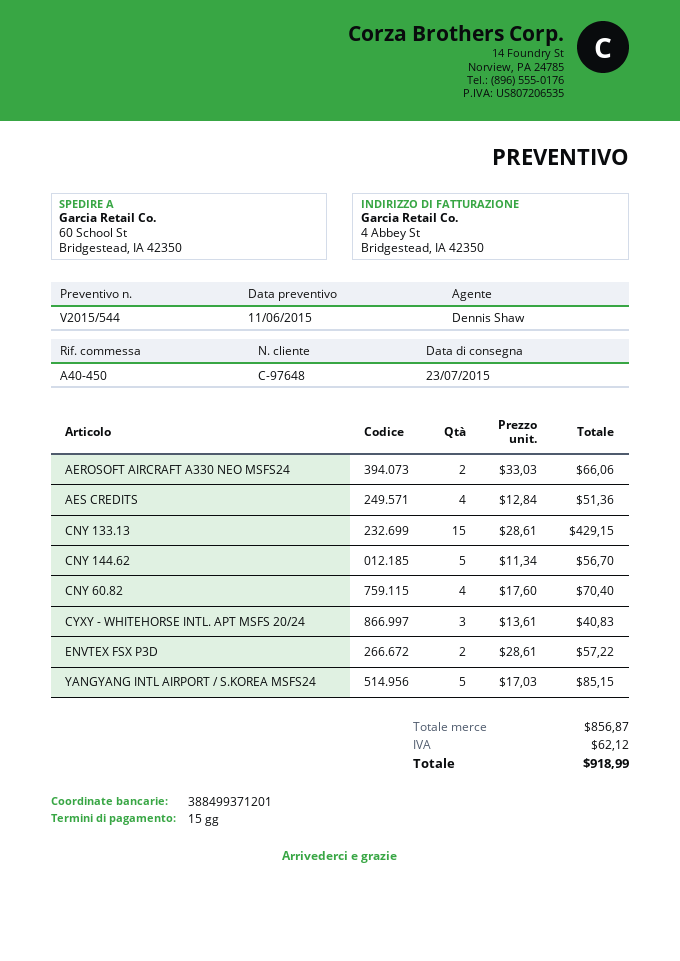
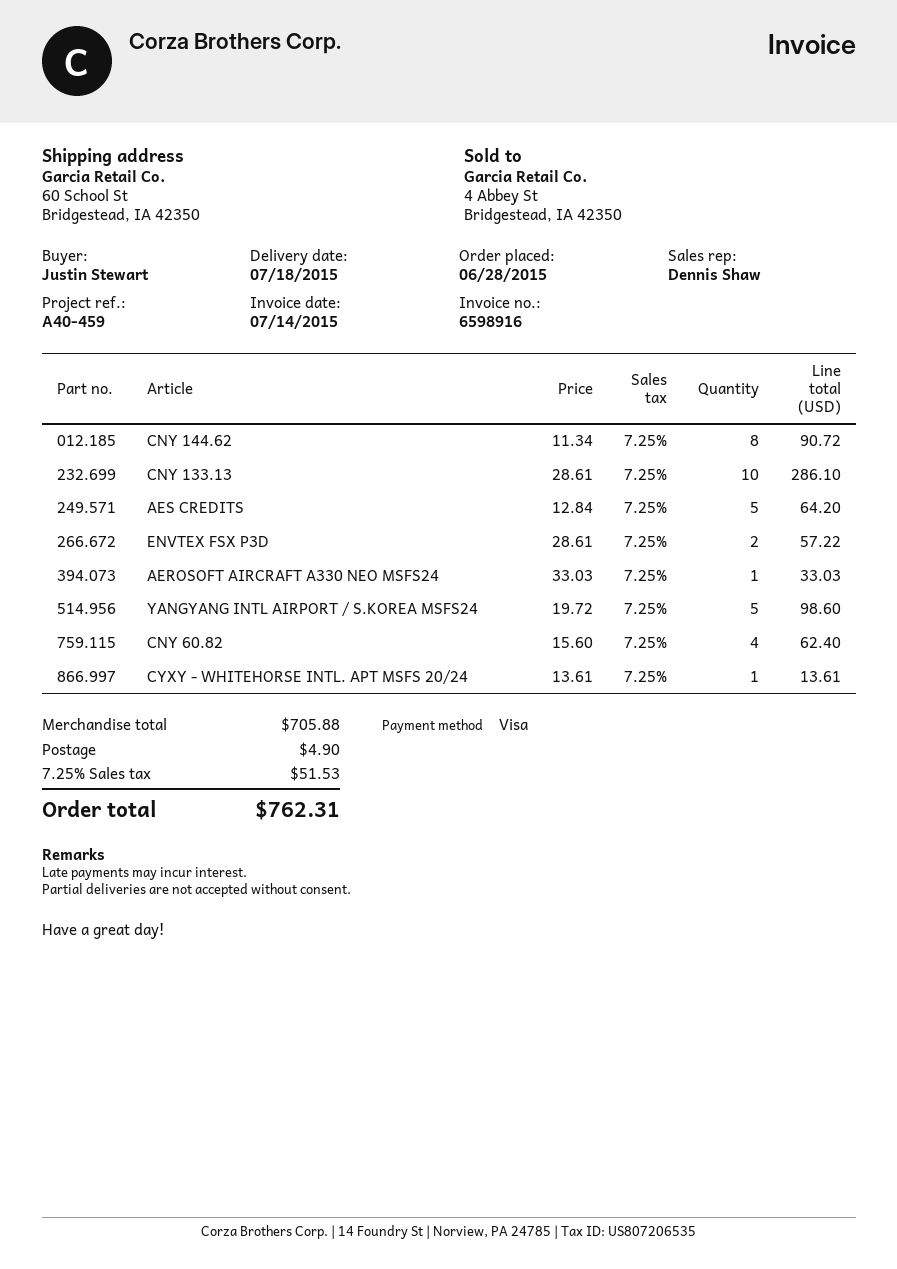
delivery date: 2015-07-23 -> 2015-07-18
reference: A40-450 -> A40-459
AEROSOFT AIRCRAFT A330 NEO MSFS24: 2 x 33.03 = 66.06 -> 1 x 33.03 = 33.03
AES CREDITS: 4 x 12.84 = 51.36 -> 5 x 12.84 = 64.20
CNY 133.13: 15 x 28.61 = 429.15 -> 10 x 28.61 = 286.10
CNY 144.62: 5 x 11.34 = 56.70 -> 8 x 11.34 = 90.72
CNY 60.82: 4 x 17.60 = 70.40 -> 4 x 15.60 = 62.40
CYXY - WHITEHORSE INTL. APT MSFS 20/24: 3 x 13.61 = 40.83 -> 1 x 13.61 = 13.61
YANGYANG INTL AIRPORT / S.KOREA MSFS24: 5 x 17.03 = 85.15 -> 5 x 19.72 = 98.60
subtotal: 856.87 -> 705.88
shipping: none -> 4.90
tax: 62.12 -> 51.53
total: 918.99 -> 762.31

